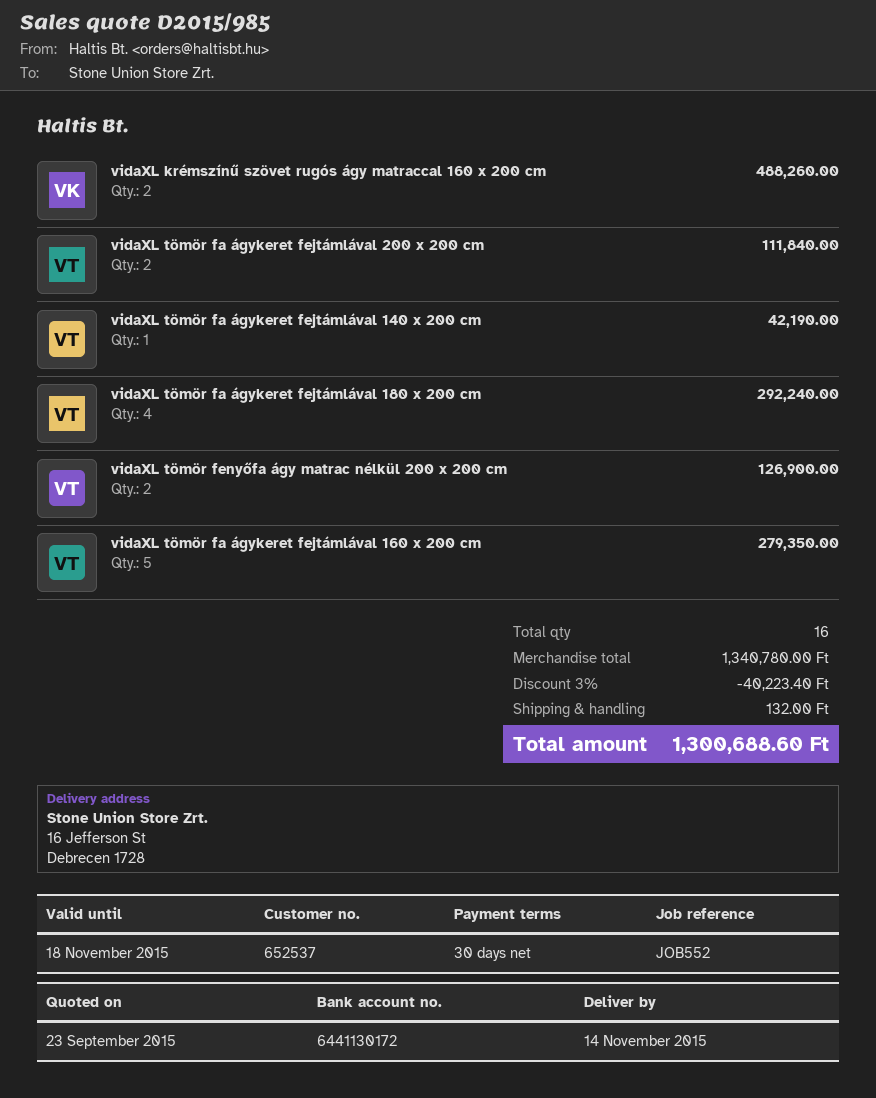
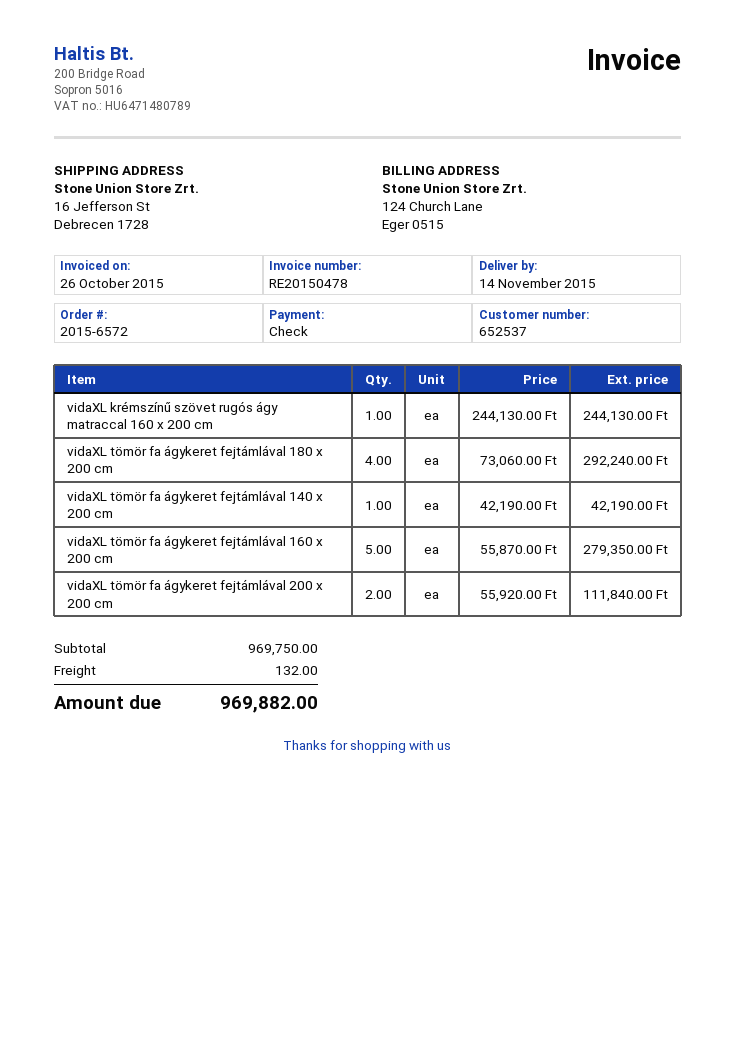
vidaXL krémszínű szövet rugós ágy matraccal 160 x 200 cm: 2 for 488260.00 -> 1 for 244130.00
vidaXL tömör fenyőfa ágy matrac nélkül 200 x 200 cm: 2 for 126900.00 -> none
subtotal: 1340780.00 -> 969750.00
discount: 3% = 40223.40 -> none
total: 1300688.60 -> 969882.00

